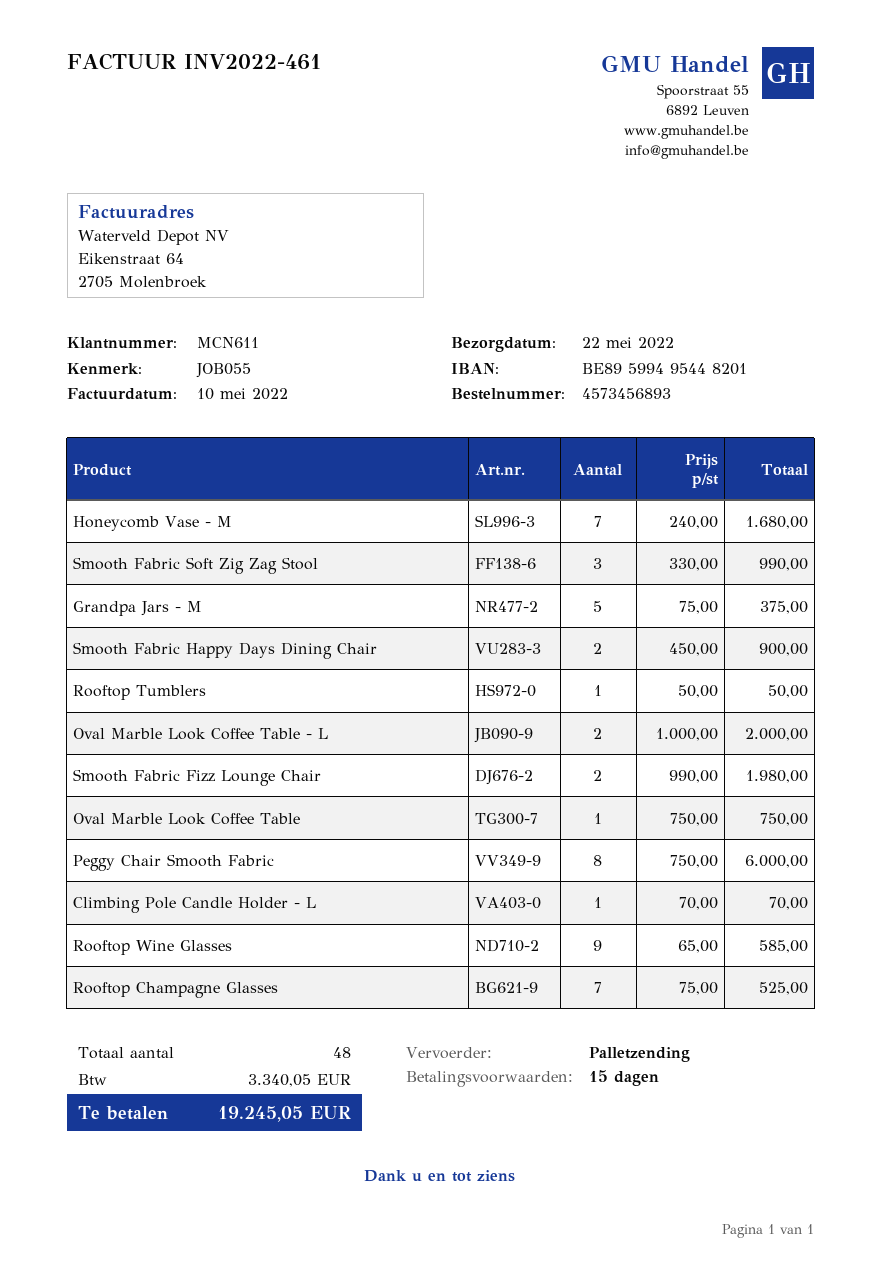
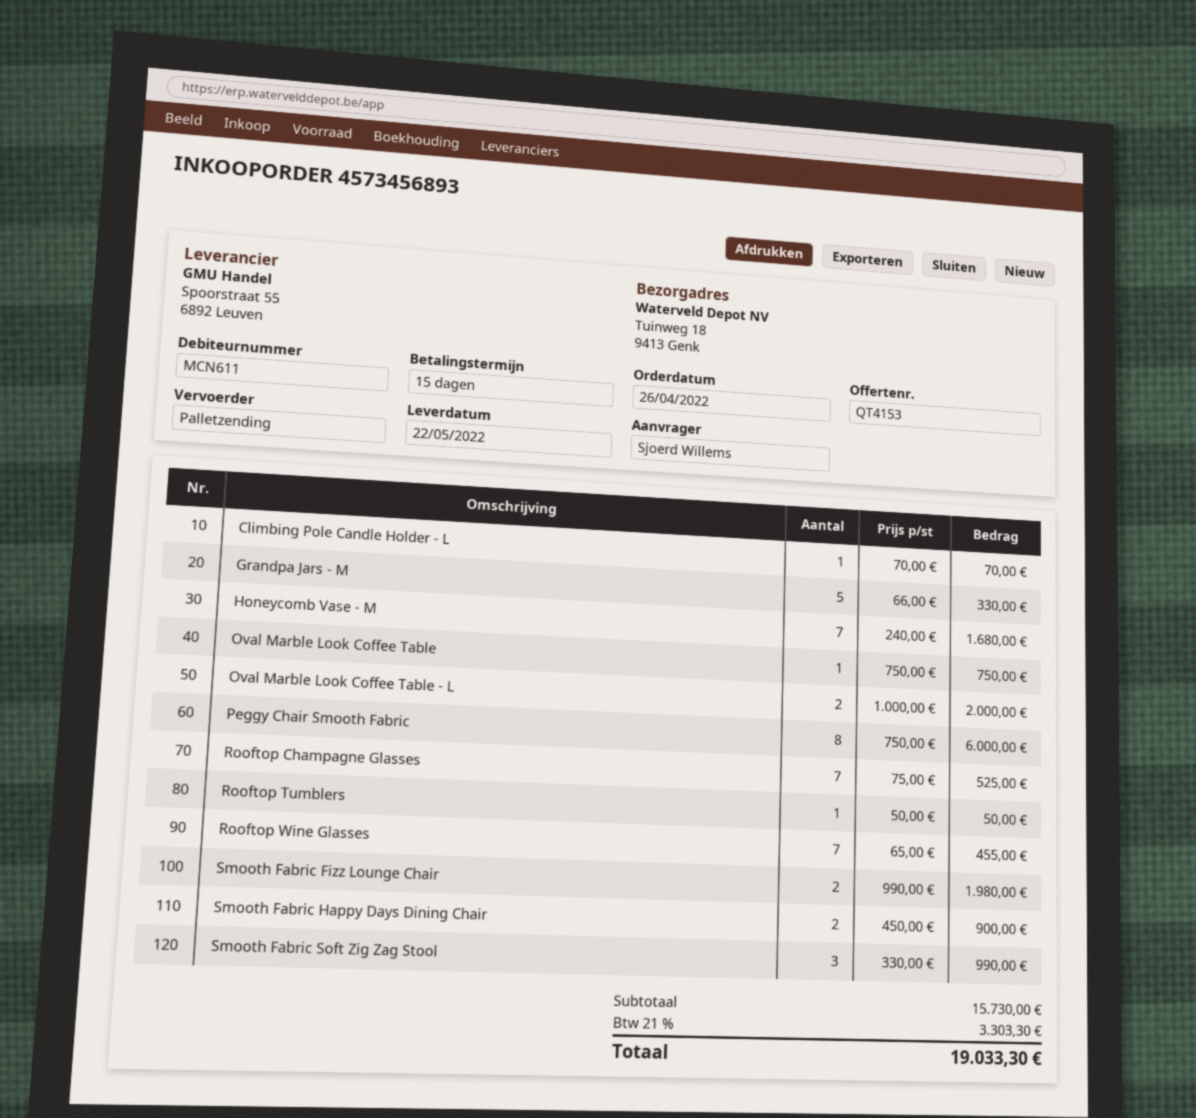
Grandpa Jars - M: 5 x 75.00 = 375.00 -> 5 x 66.00 = 330.00
Rooftop Wine Glasses: 9 x 65.00 = 585.00 -> 7 x 65.00 = 455.00
tax: 3340.05 -> 3303.30
total: 19245.05 -> 19033.30

